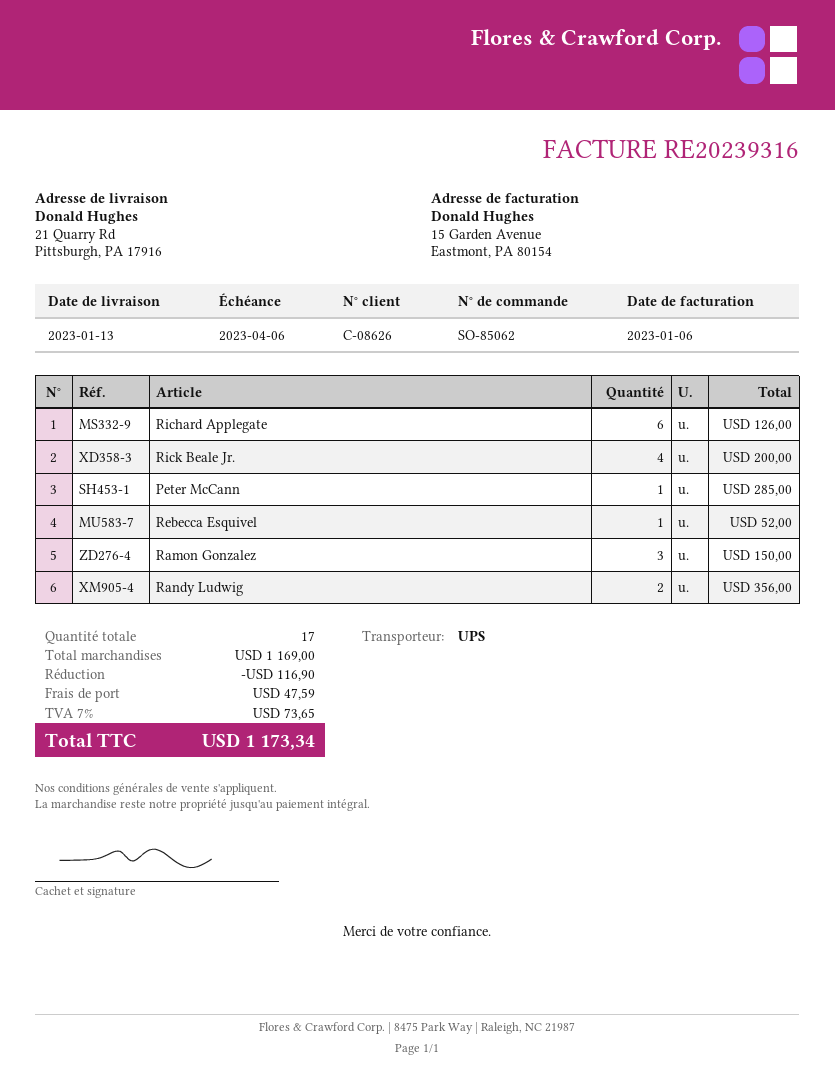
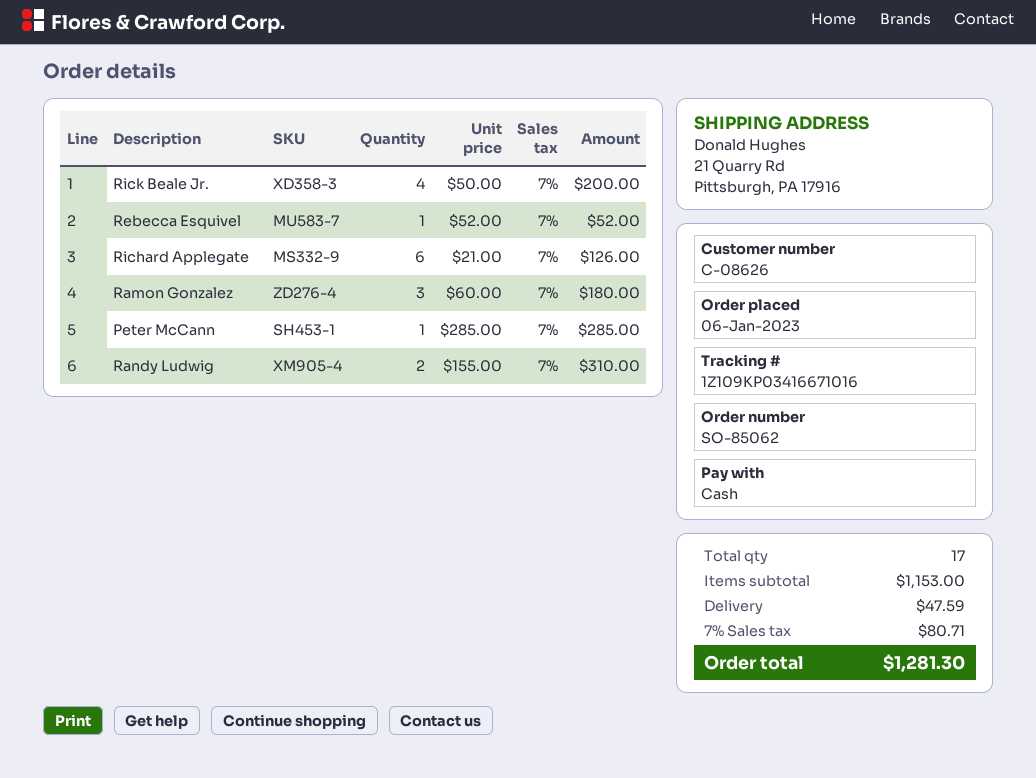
Ramon Gonzalez: 3 for 150.00 -> 3 for 180.00
Randy Ludwig: 2 for 356.00 -> 2 for 310.00
subtotal: 1169.00 -> 1153.00
discount: 116.90 -> none
tax: 7% = 73.65 -> 7% = 80.71
total: 1173.34 -> 1281.30

